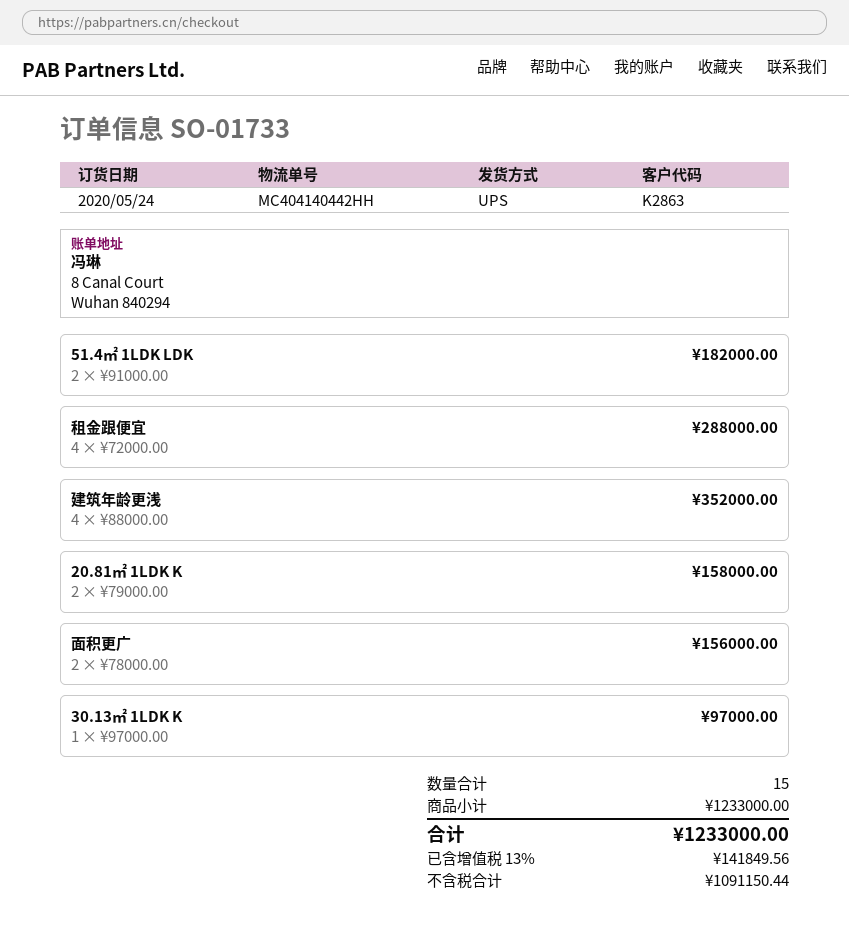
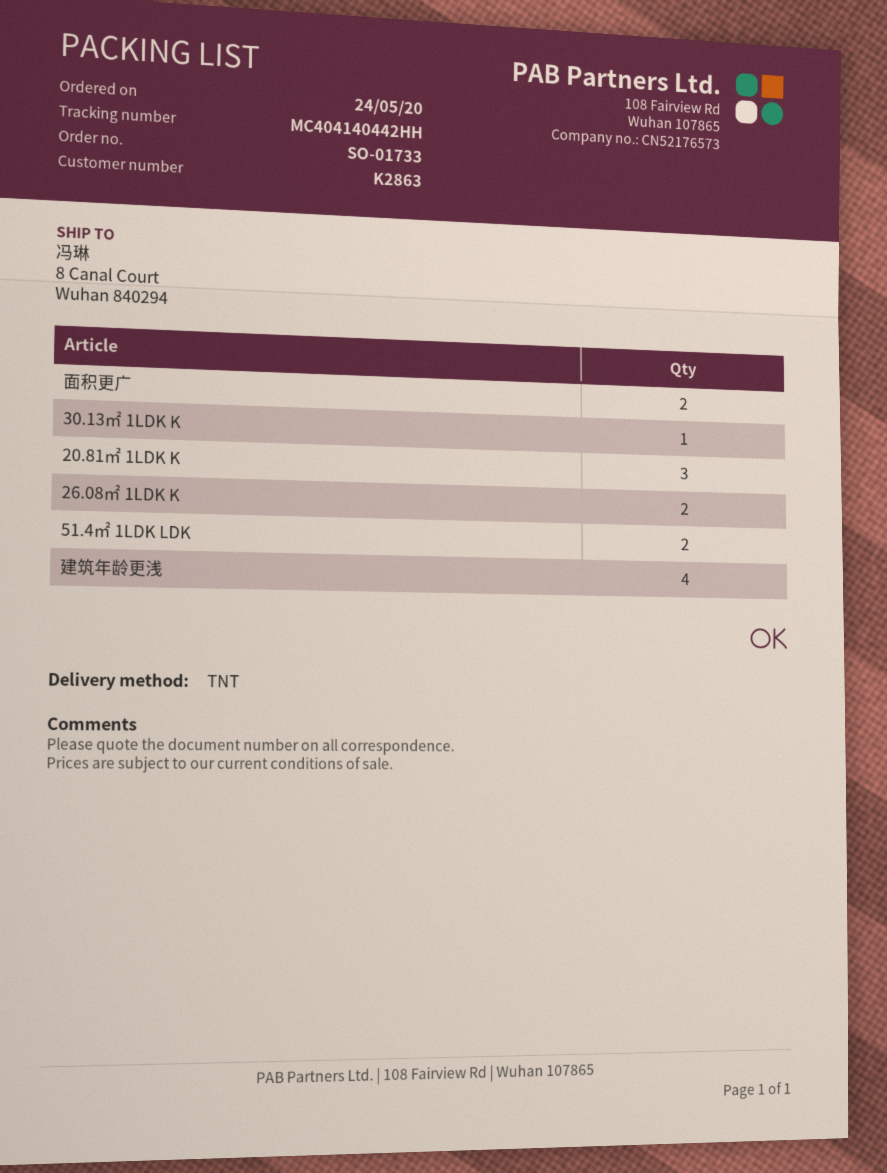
shipping method: UPS -> TNT
租金跟便宜: 4 -> none
20.81㎡ 1LDK K: 2 -> 3
26.08㎡ 1LDK K: none -> 2

